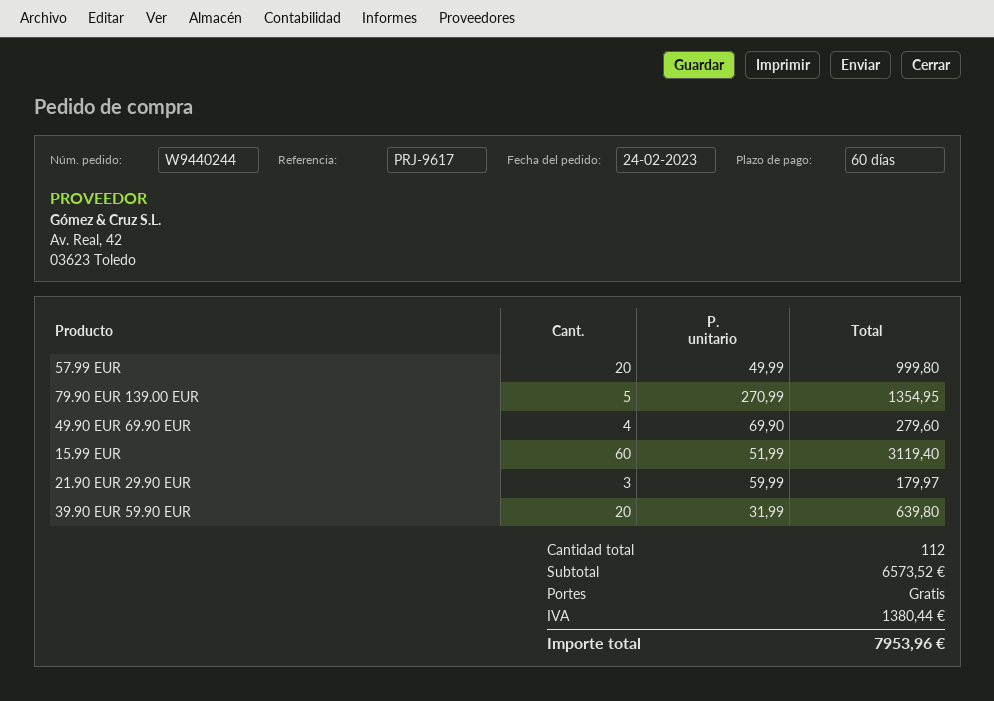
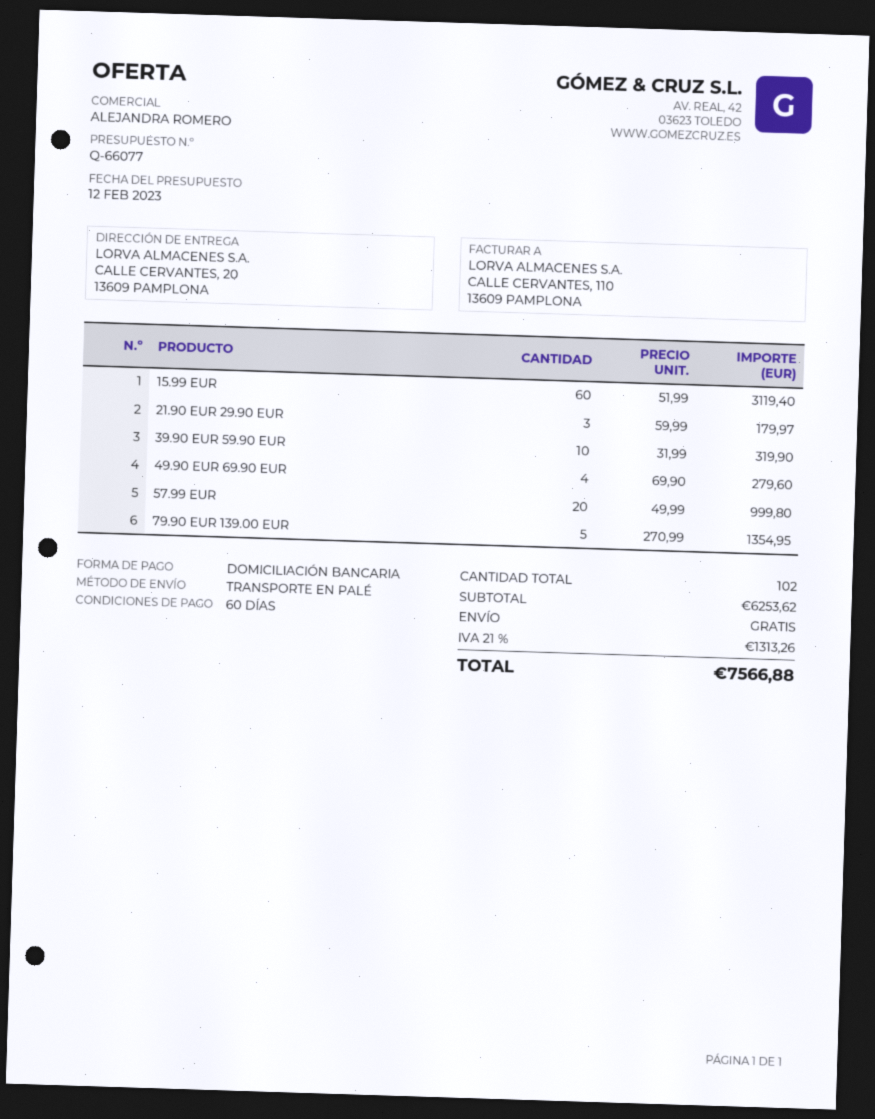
39.90 EUR 59.90 EUR: 20 x 31.99 = 639.80 -> 10 x 31.99 = 319.90
total quantity: 112 -> 102
subtotal: 6573.52 -> 6253.62
tax: 1380.44 -> 1313.26
total: 7953.96 -> 7566.88

